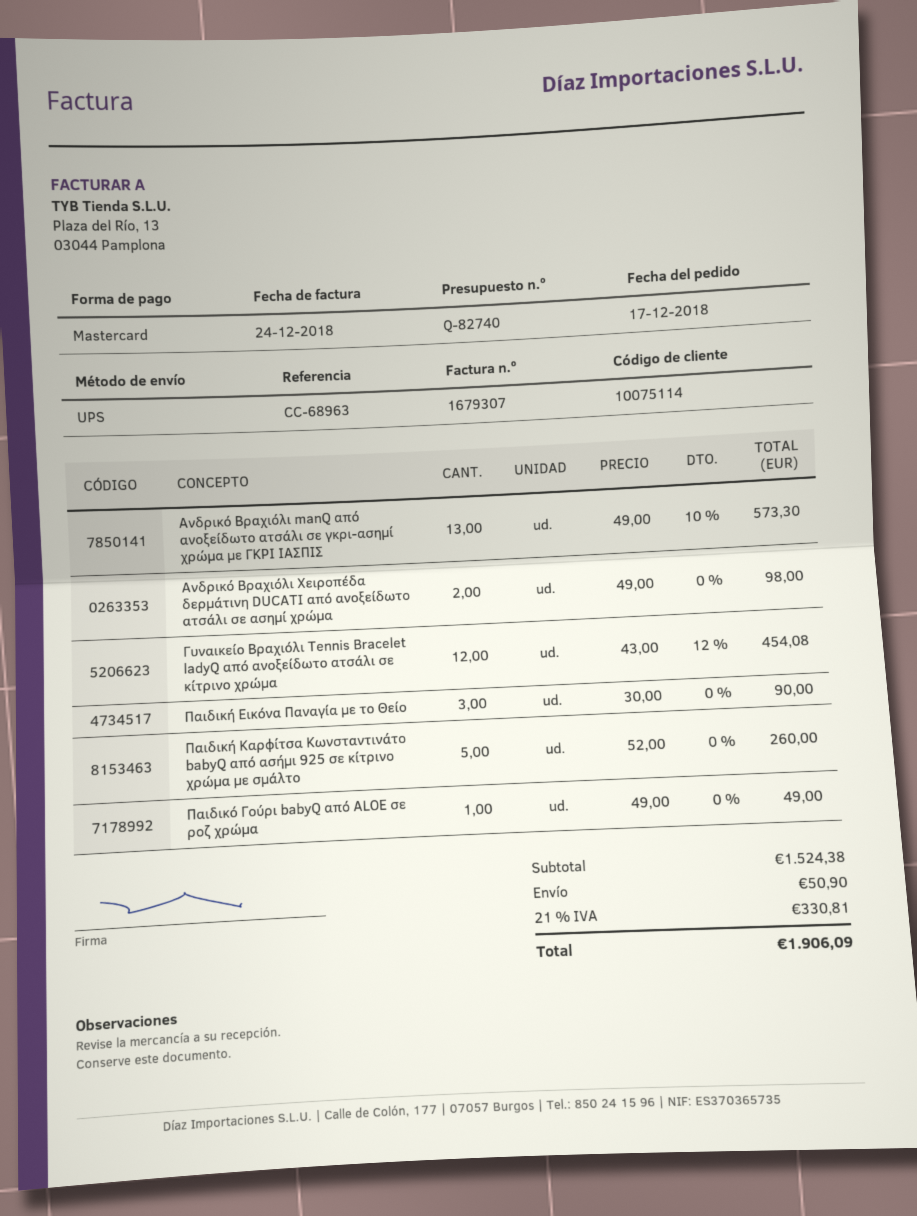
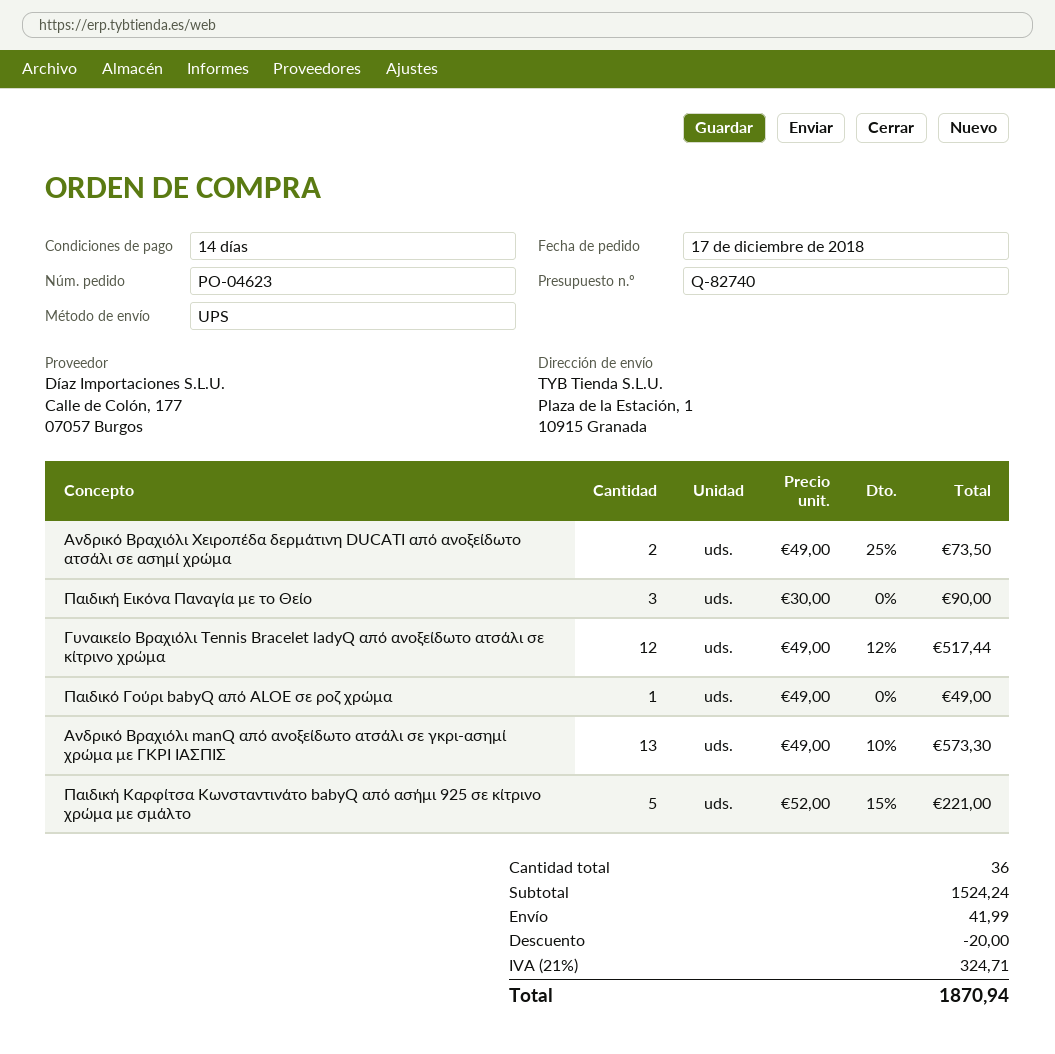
Ανδρικό Βραχιόλι Χειροπέδα δερμάτινη DUCATI από ανοξείδωτο ατσάλι σε ασημί χρώμα: 2 x 49.00 = 98.00 -> 2 x 49.00 - 25% = 73.50
Γυναικείο Βραχιόλι Tennis Bracelet ladyQ από ανοξείδωτο ατσάλι σε κίτρινο χρώμα: 12 x 43.00 - 12% = 454.08 -> 12 x 49.00 - 12% = 517.44
Παιδική Καρφίτσα Κωνσταντινάτο babyQ από ασήμι 925 σε κίτρινο χρώμα με σμάλτο: 5 x 52.00 = 260.00 -> 5 x 52.00 - 15% = 221.00
subtotal: 1524.38 -> 1524.24
discount: none -> 20.00
shipping: 50.90 -> 41.99
tax: 21% = 330.81 -> 21% = 324.71
total: 1906.09 -> 1870.94

